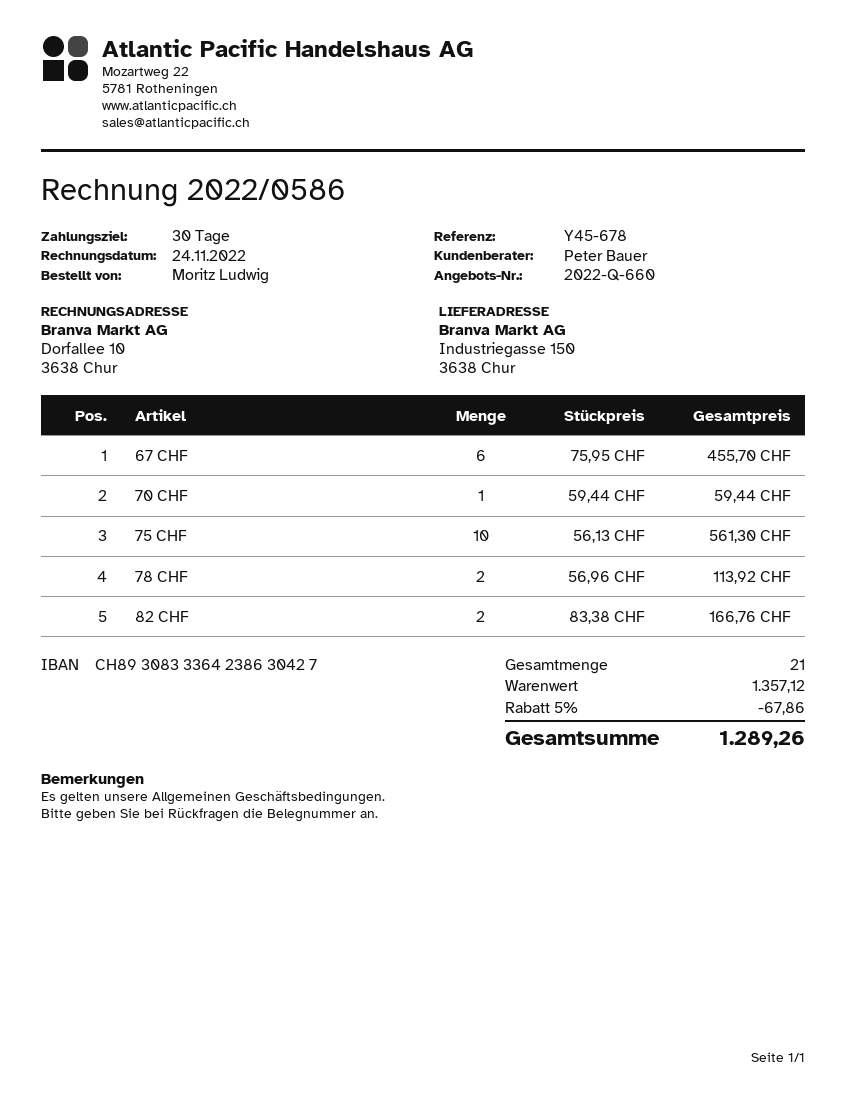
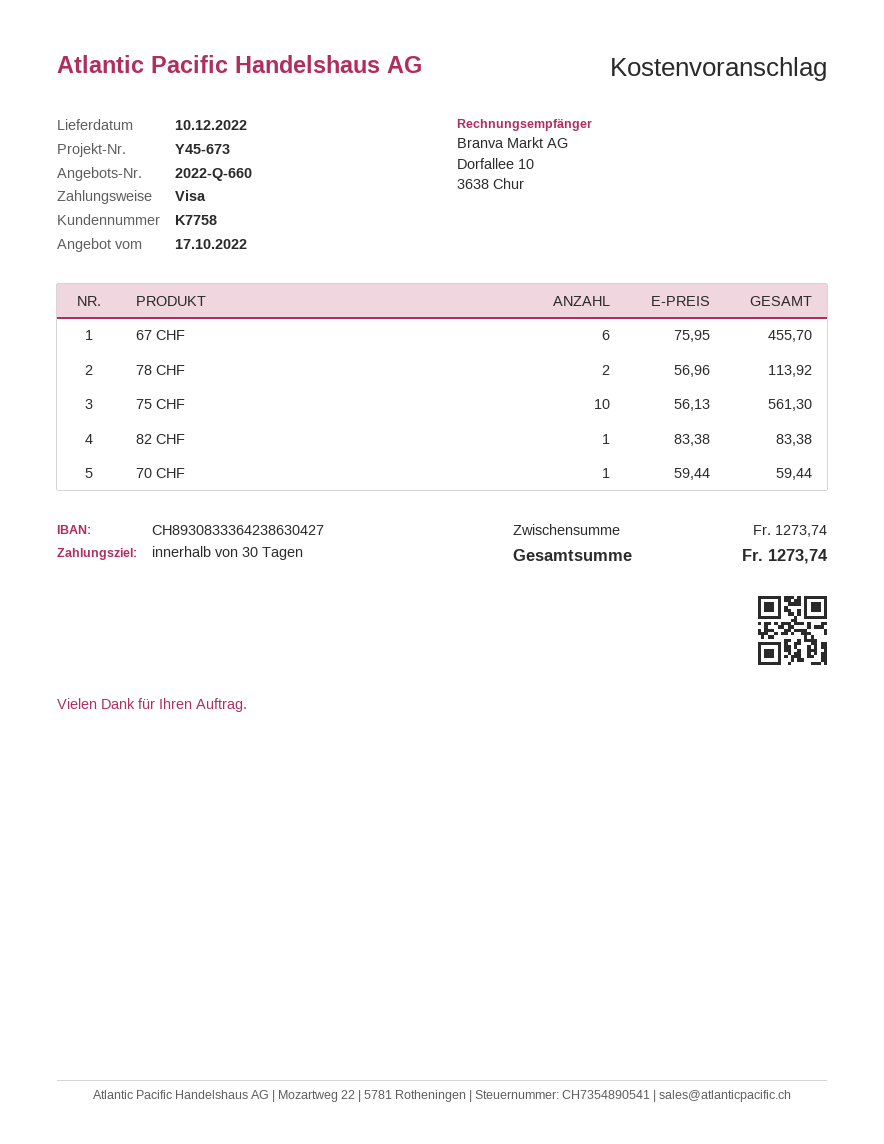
reference: Y45-678 -> Y45-673
82 CHF: 2 x 83.38 = 166.76 -> 1 x 83.38 = 83.38
subtotal: 1357.12 -> 1273.74
discount: 5% = 67.86 -> none
total: 1289.26 -> 1273.74

